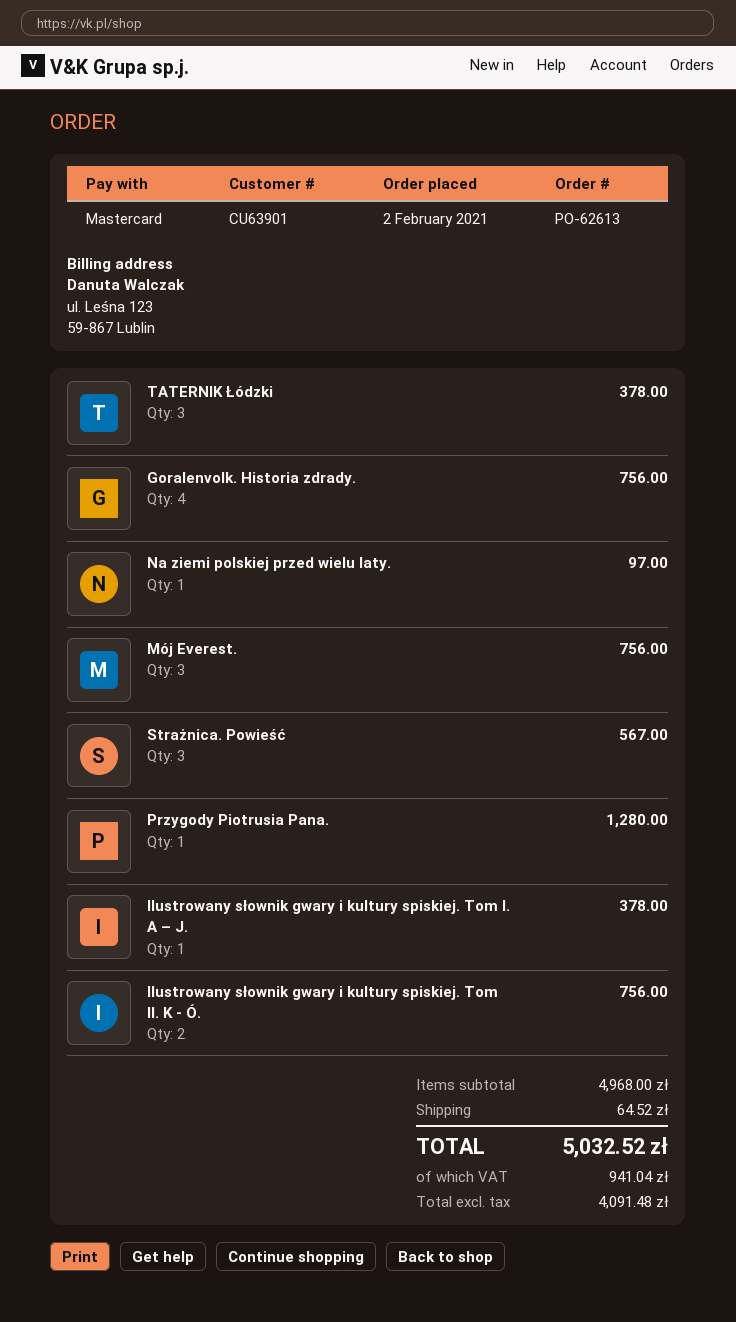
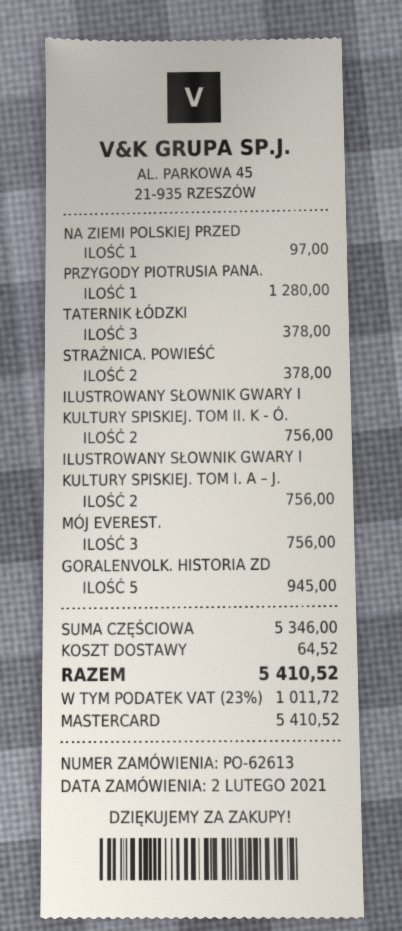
Goralenvolk. Historia zdrady.: 4 for 756.00 -> 5 for 945.00
Strażnica. Powieść: 3 for 567.00 -> 2 for 378.00
Ilustrowany słownik gwary i kultury spiskiej. Tom I. A – J.: 1 for 378.00 -> 2 for 756.00
subtotal: 4968.00 -> 5346.00
tax: 941.04 -> 1011.72
total: 5032.52 -> 5410.52

